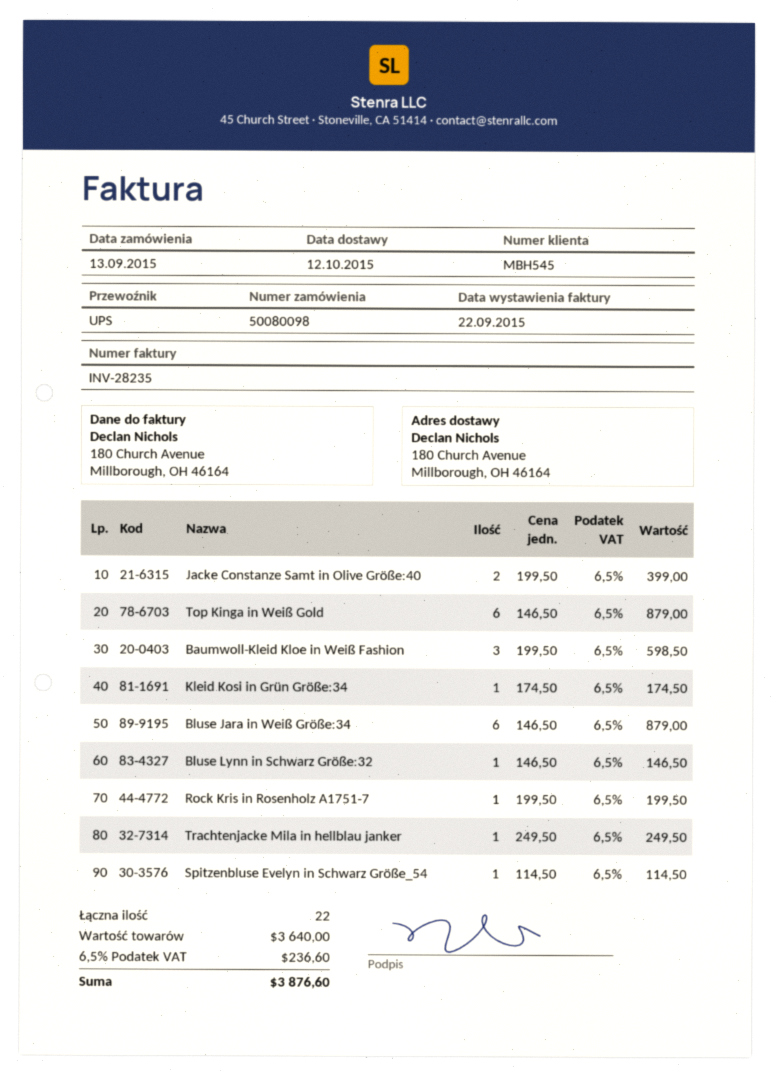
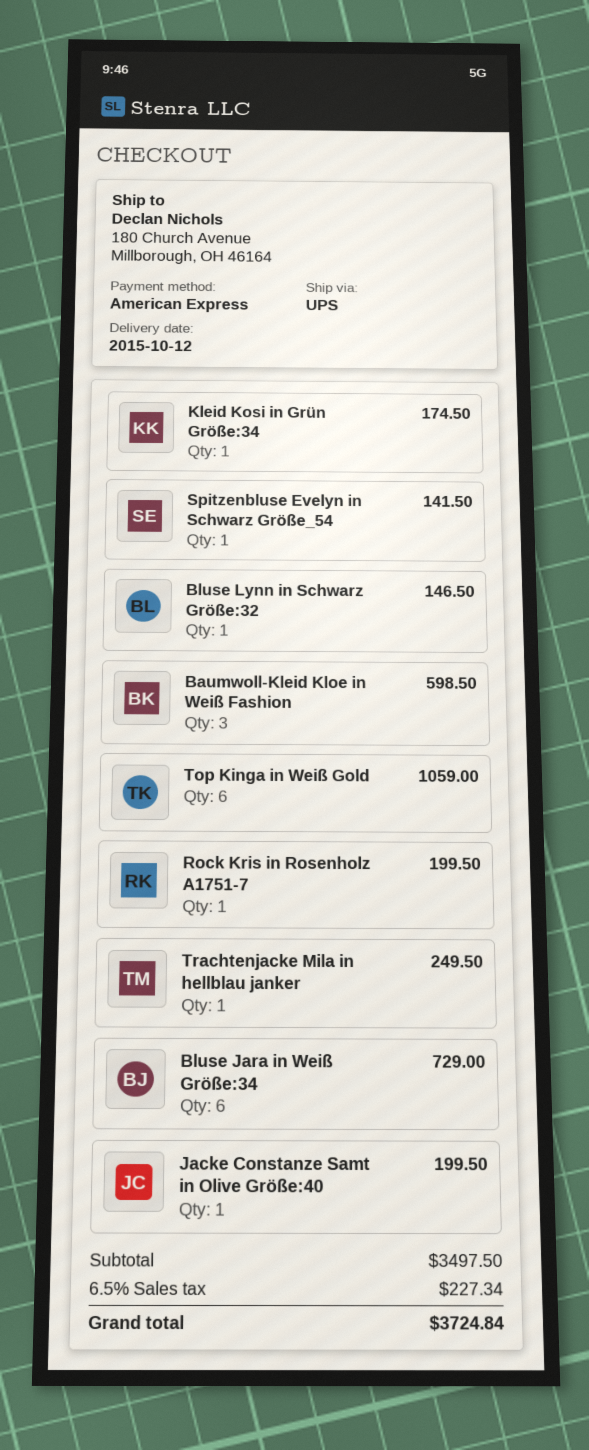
Jacke Constanze Samt in Olive Größe:40: 2 for 399.00 -> 1 for 199.50
Top Kinga in Weiß Gold: 6 for 879.00 -> 6 for 1059.00
Bluse Jara in Weiß Größe:34: 6 for 879.00 -> 6 for 729.00
Spitzenbluse Evelyn in Schwarz Größe_54: 1 for 114.50 -> 1 for 141.50
subtotal: 3640.00 -> 3497.50
tax: 6.5% = 236.60 -> 6.5% = 227.34
total: 3876.60 -> 3724.84

